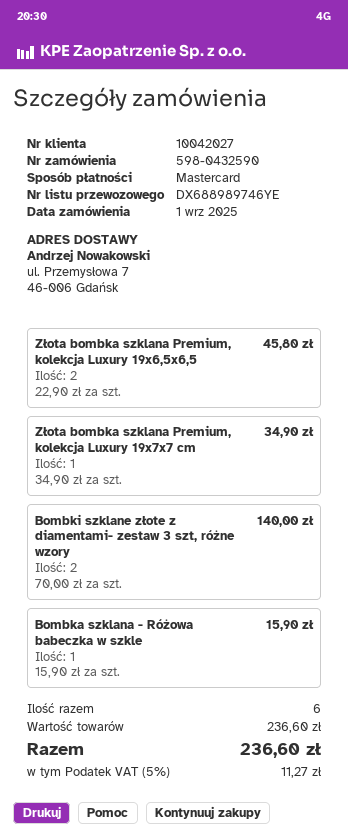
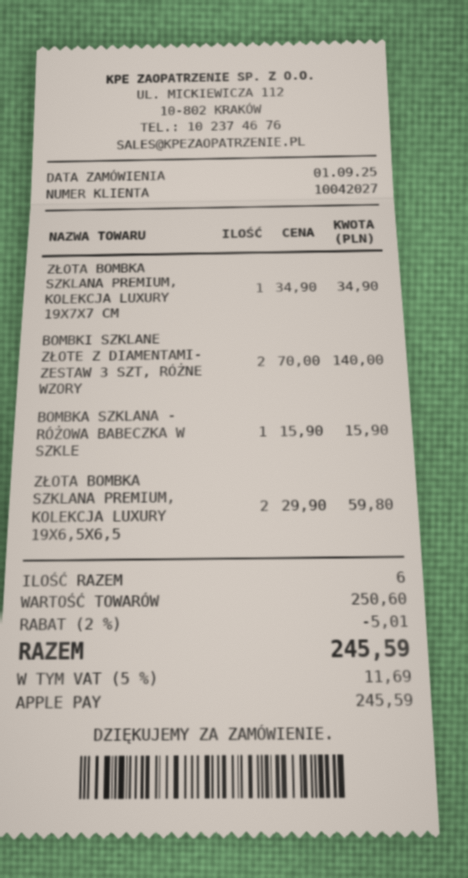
payment method: Mastercard -> Apple Pay
Złota bombka szklana Premium, kolekcja Luxury 19x6,5x6,5: 2 x 22.90 = 45.80 -> 2 x 29.90 = 59.80
subtotal: 236.60 -> 250.60
discount: none -> 2% = 5.01
tax: 5% = 11.27 -> 5% = 11.69
total: 236.60 -> 245.59

